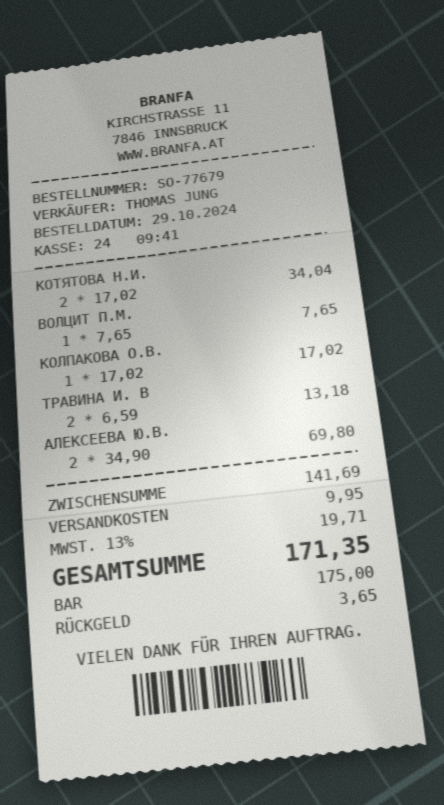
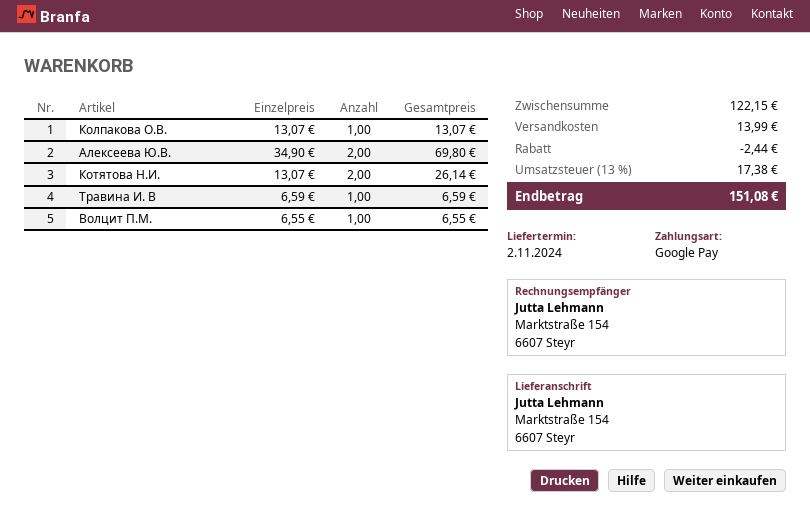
payment method: cash -> Google Pay
КОТЯТОВА Н.И.: 2 x 17.02 = 34.04 -> 2 x 13.07 = 26.14
ВОЛЦИТ П.М.: 1 x 7.65 = 7.65 -> 1 x 6.55 = 6.55
КОЛПАКОВА О.В.: 1 x 17.02 = 17.02 -> 1 x 13.07 = 13.07
ТРАВИНА И. В: 2 x 6.59 = 13.18 -> 1 x 6.59 = 6.59
subtotal: 141.69 -> 122.15
discount: none -> 2.44
shipping: 9.95 -> 13.99
tax: 13% = 19.71 -> 13% = 17.38
total: 171.35 -> 151.08

